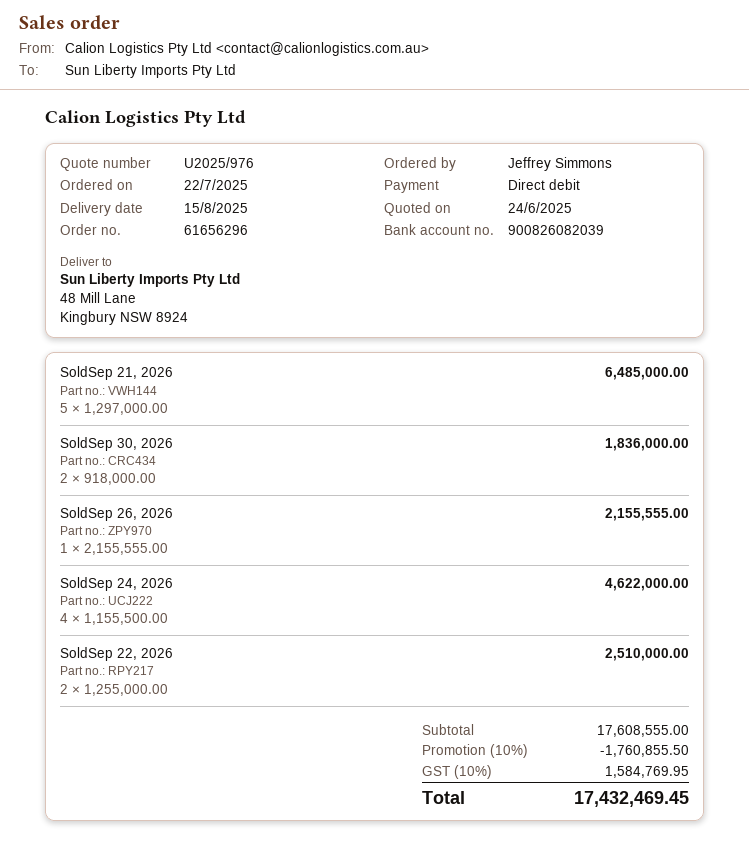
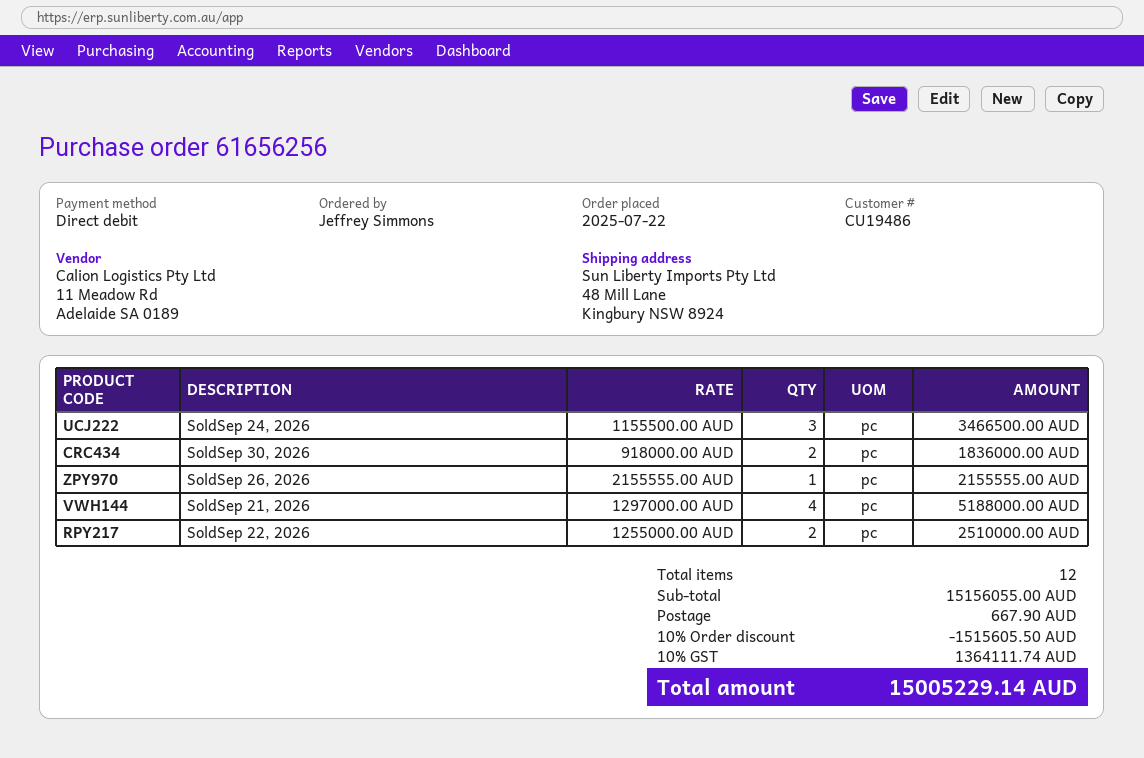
order number: 61656296 -> 61656256
SoldSep 21, 2026: 5 x 1297000.00 = 6485000.00 -> 4 x 1297000.00 = 5188000.00
SoldSep 24, 2026: 4 x 1155500.00 = 4622000.00 -> 3 x 1155500.00 = 3466500.00
subtotal: 17608555.00 -> 15156055.00
discount: 10% = 1760855.50 -> 10% = 1515605.50
shipping: none -> 667.90
tax: 10% = 1584769.95 -> 10% = 1364111.74
total: 17432469.45 -> 15005229.14

